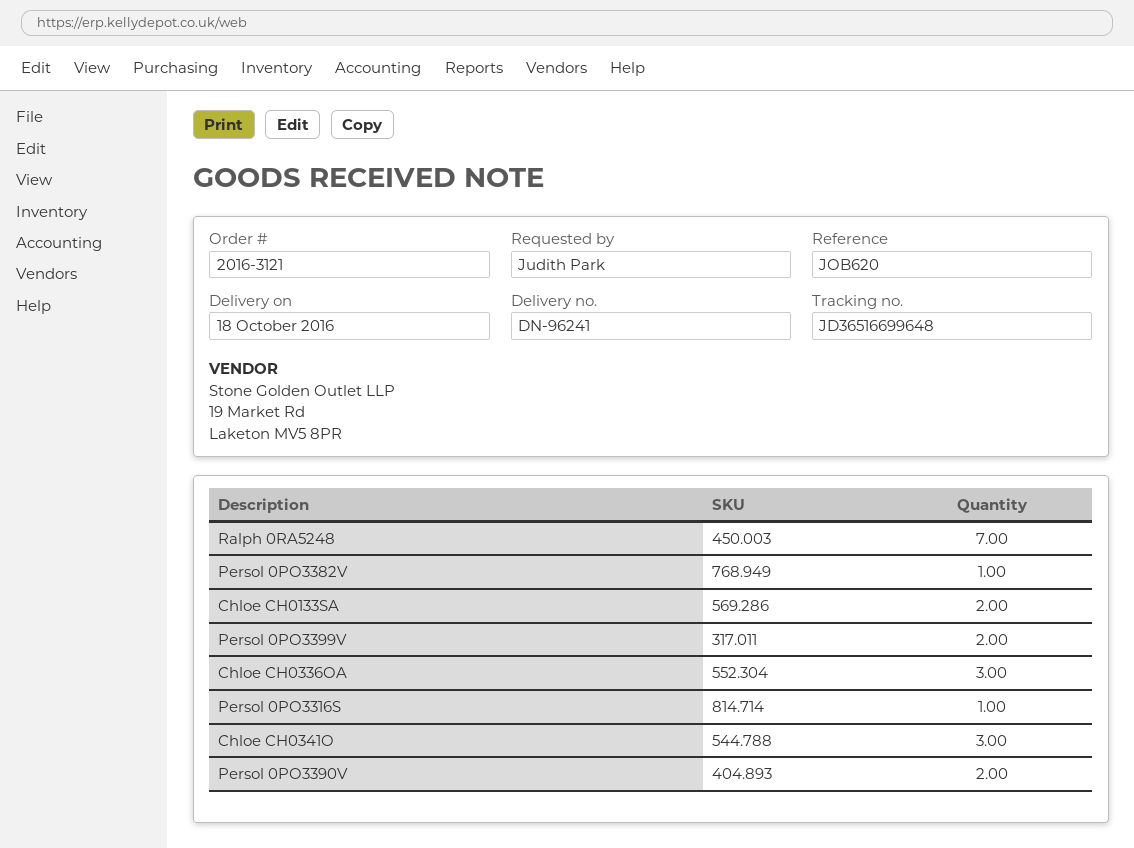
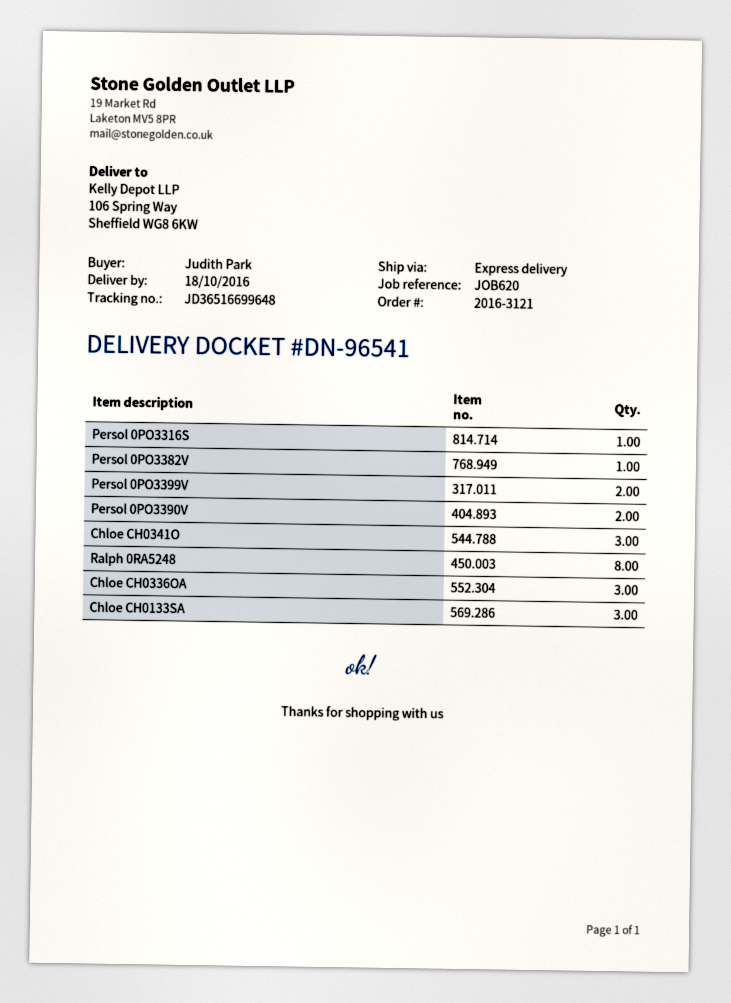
delivery note number: DN-96241 -> DN-96541
Ralph 0RA5248: 7 -> 8
Chloe CH0133SA: 2 -> 3

